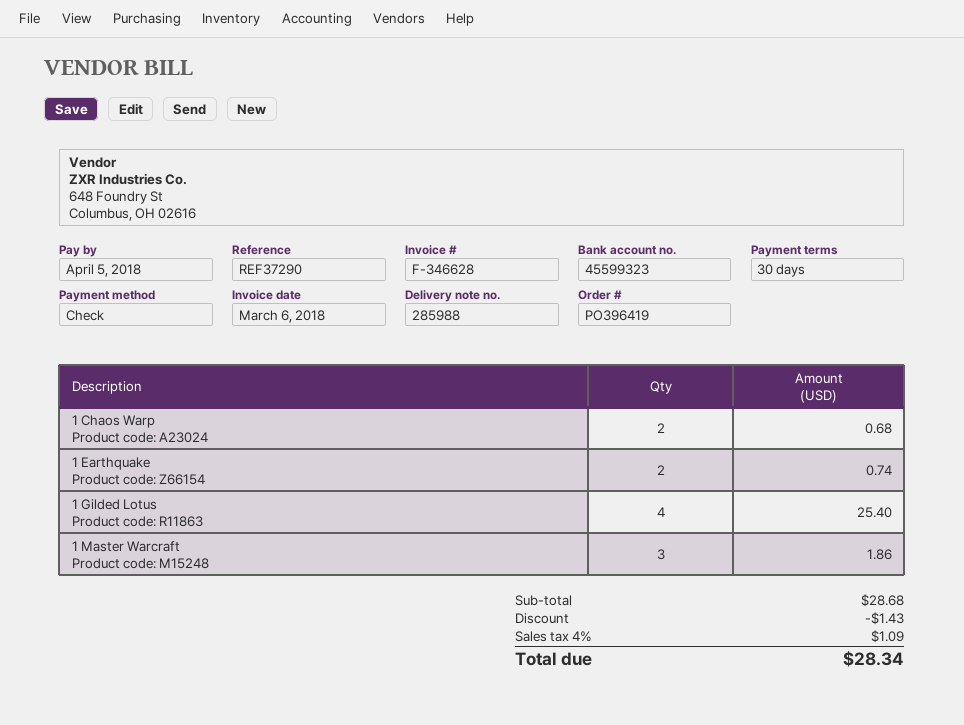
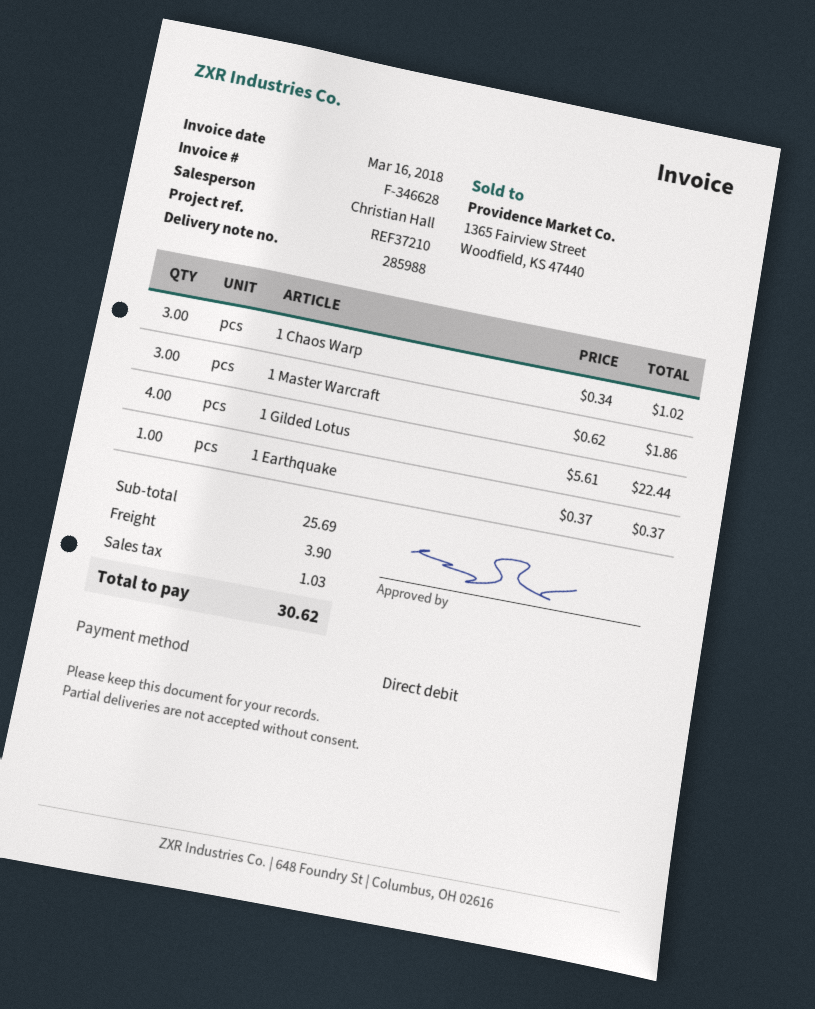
invoice date: 2018-03-06 -> 2018-03-16
reference: REF37290 -> REF37210
payment method: cheque -> direct debit
1 Chaos Warp: 2 for 0.68 -> 3 for 1.02
1 Earthquake: 2 for 0.74 -> 1 for 0.37
1 Gilded Lotus: 4 for 25.40 -> 4 for 22.44
subtotal: 28.68 -> 25.69
discount: 1.43 -> none
shipping: none -> 3.90
tax: 1.09 -> 1.03
total: 28.34 -> 30.62

